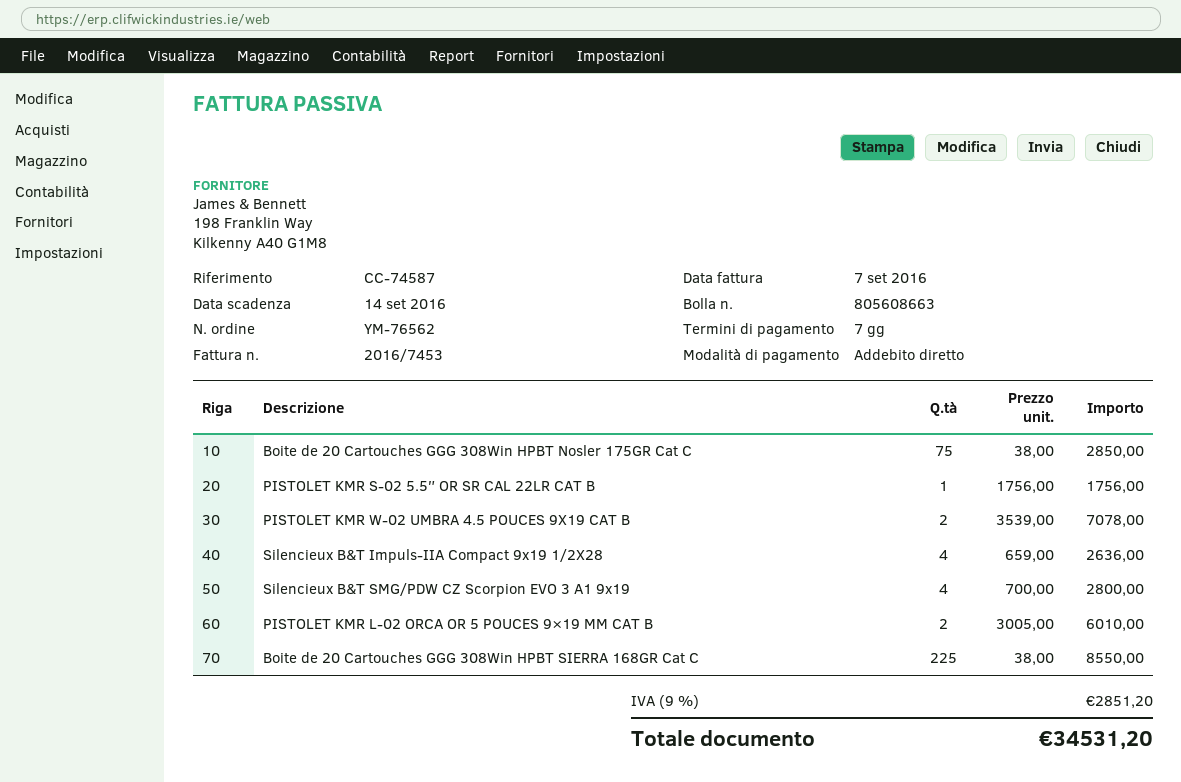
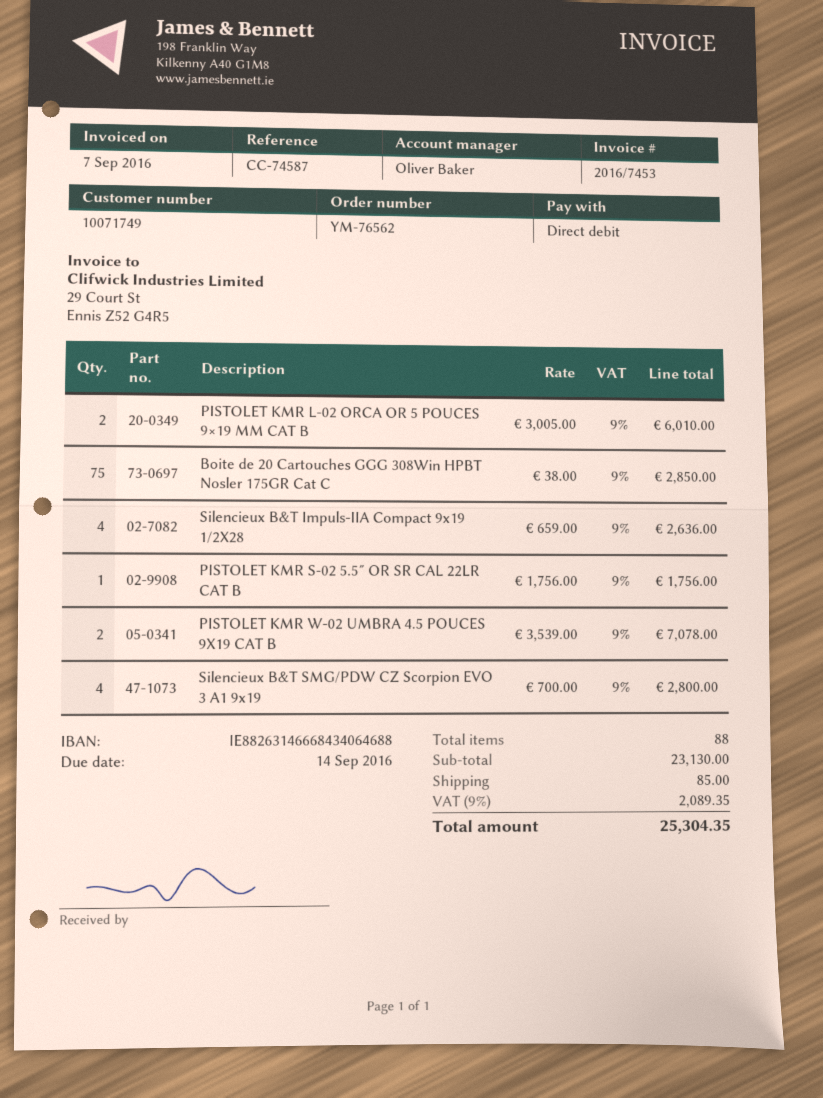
Boite de 20 Cartouches GGG 308Win HPBT SIERRA 168GR Cat C: 225 x 38.00 = 8550.00 -> none
shipping: none -> 85.00
tax: 9% = 2851.20 -> 9% = 2089.35
total: 34531.20 -> 25304.35

